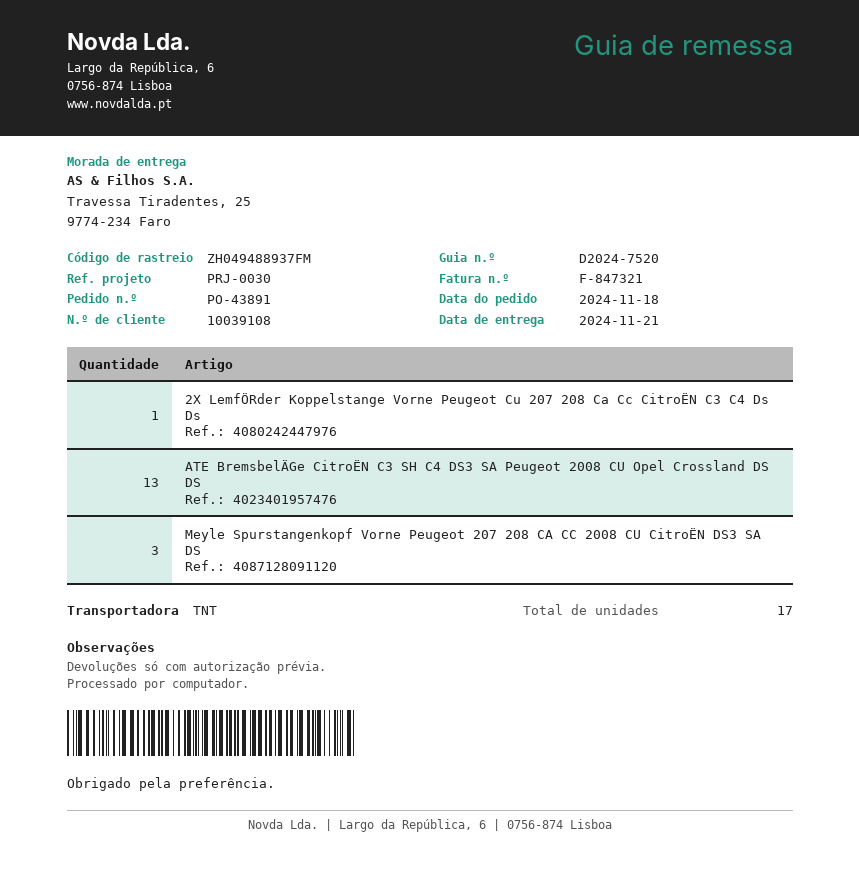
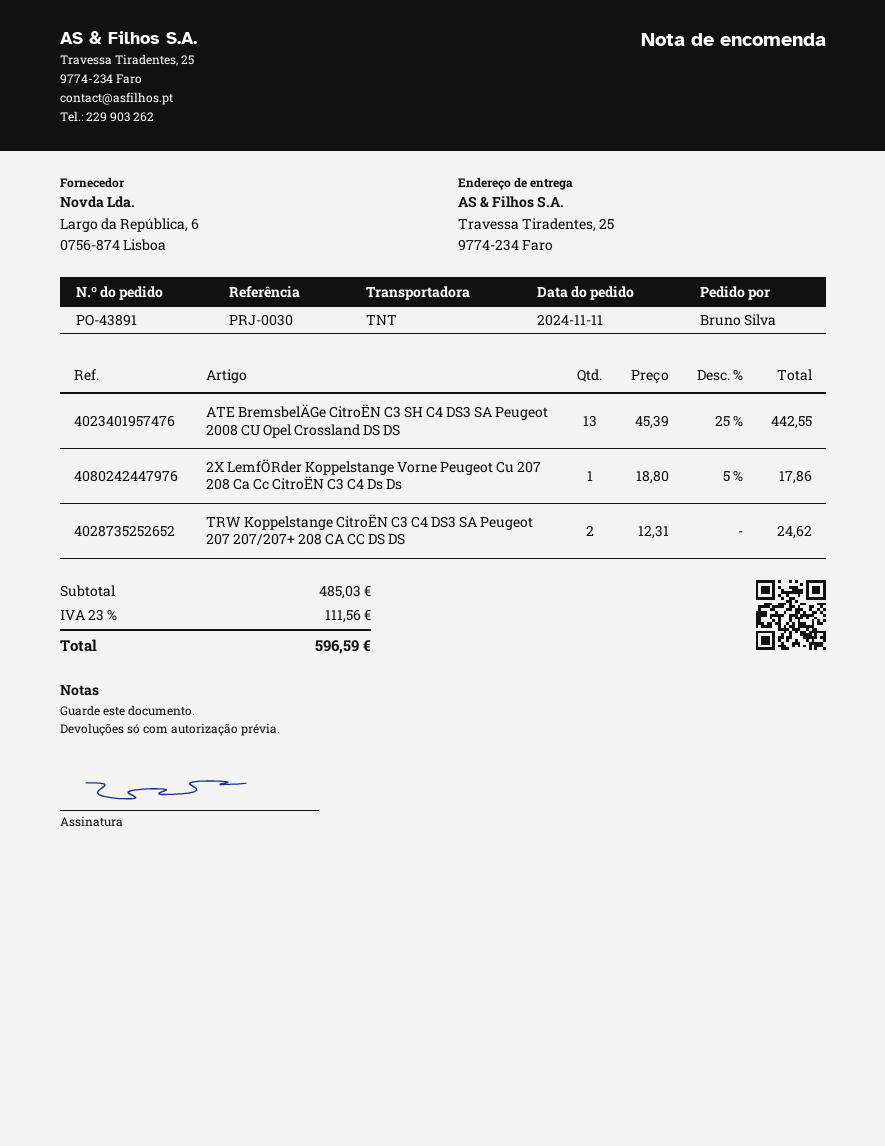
order date: 2024-11-18 -> 2024-11-11
Meyle Spurstangenkopf Vorne Peugeot 207 208 CA CC 2008 CU CitroËN DS3 SA DS: 3 -> none
TRW Koppelstange CitroËN C3 C4 DS3 SA Peugeot 207 207/207+ 208 CA CC DS DS: none -> 2

